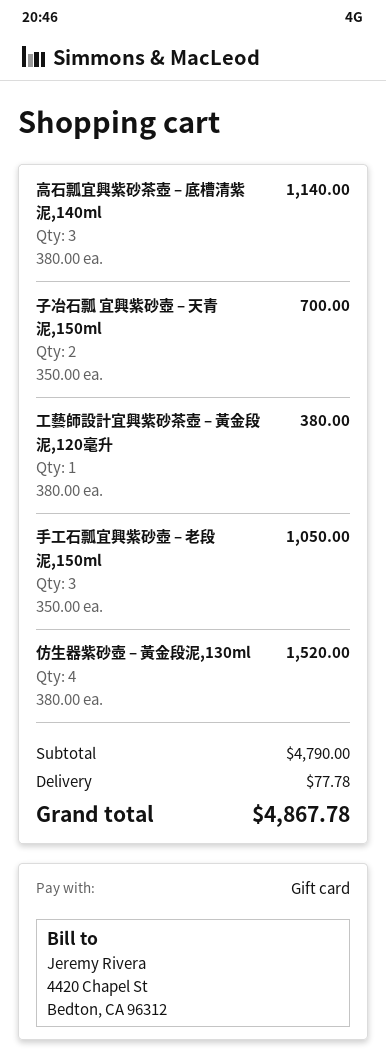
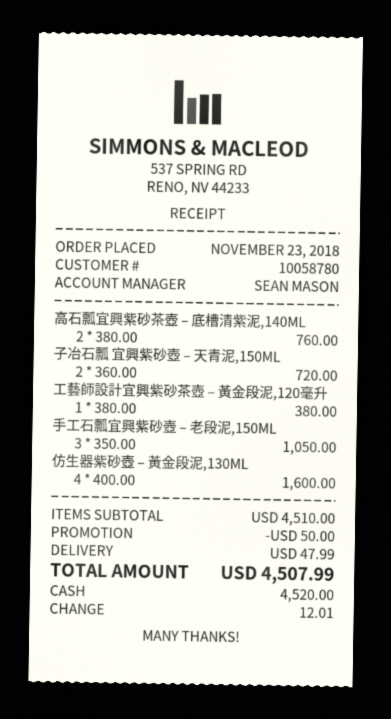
payment method: gift card -> cash
高石瓢宜興紫砂茶壺 – 底槽清紫泥,140ml: 3 x 380.00 = 1140.00 -> 2 x 380.00 = 760.00
子冶石瓢 宜興紫砂壺 – 天青泥,150ml: 2 x 350.00 = 700.00 -> 2 x 360.00 = 720.00
仿生器紫砂壺 – 黃金段泥,130ml: 4 x 380.00 = 1520.00 -> 4 x 400.00 = 1600.00
subtotal: 4790.00 -> 4510.00
discount: none -> 50.00
shipping: 77.78 -> 47.99
total: 4867.78 -> 4507.99

